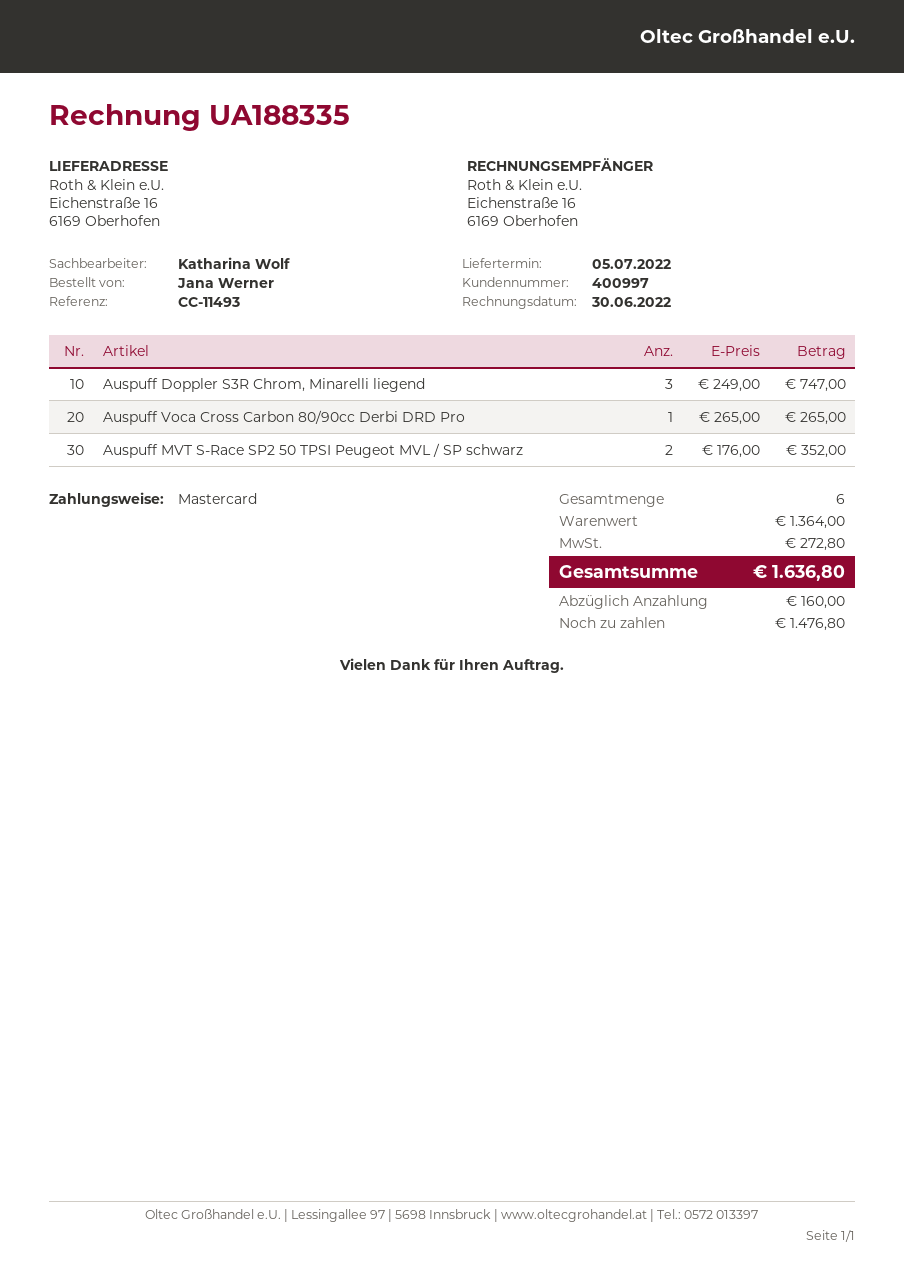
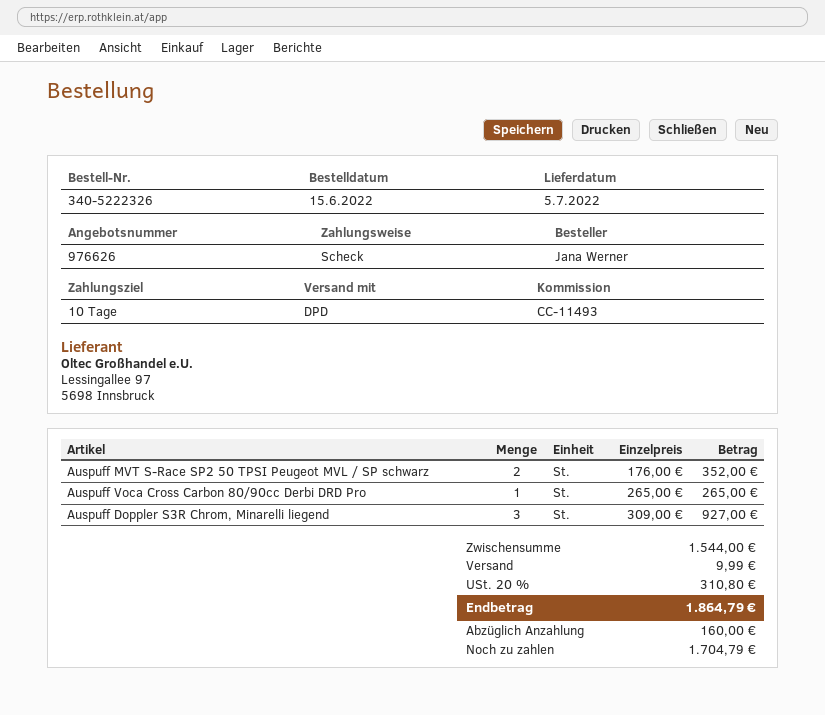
payment method: Mastercard -> cheque
Auspuff Doppler S3R Chrom, Minarelli liegend: 3 x 249.00 = 747.00 -> 3 x 309.00 = 927.00
subtotal: 1364.00 -> 1544.00
shipping: none -> 9.99
tax: 272.80 -> 310.80
total: 1636.80 -> 1864.79
balance: 1476.80 -> 1704.79

